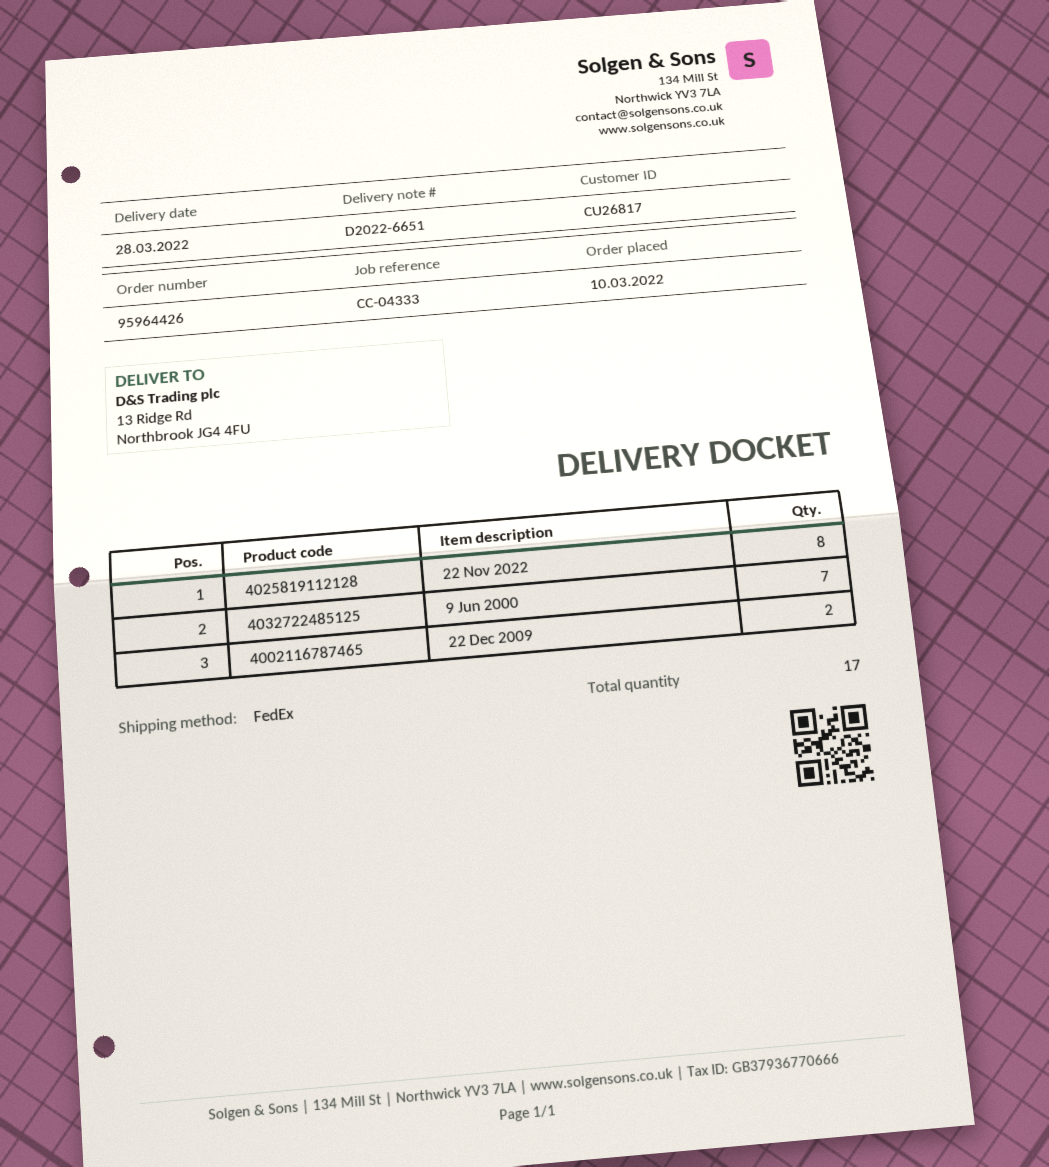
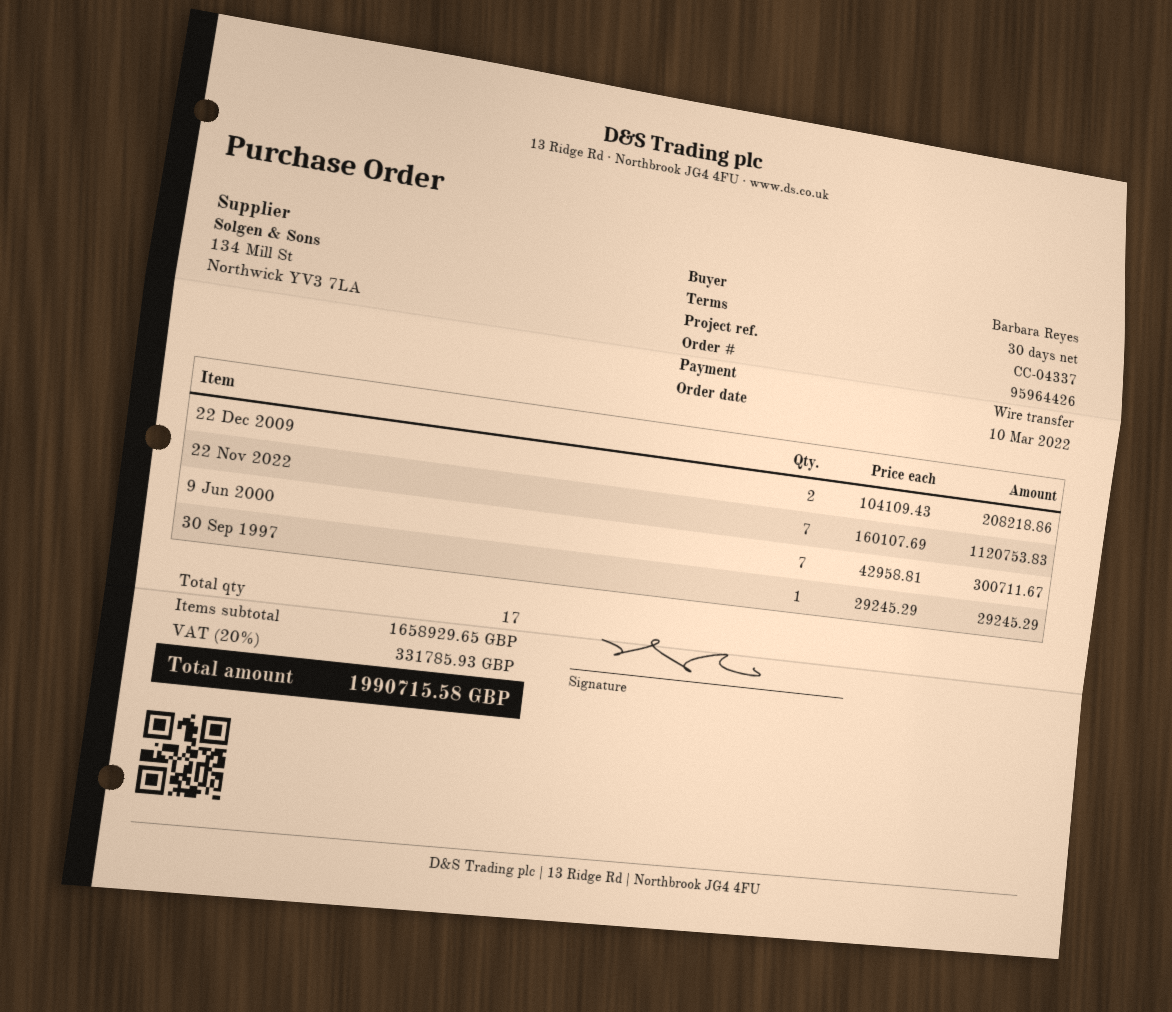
reference: CC-04333 -> CC-04337
22 Nov 2022: 8 -> 7
30 Sep 1997: none -> 1

